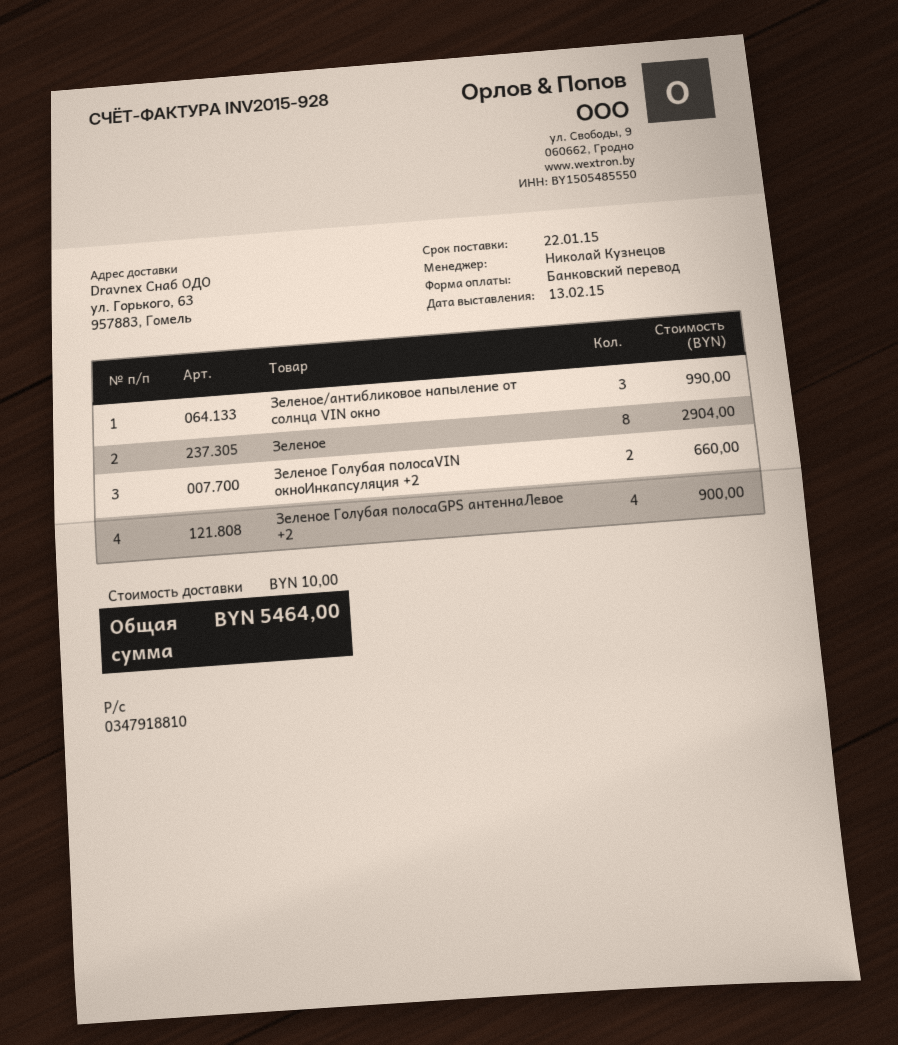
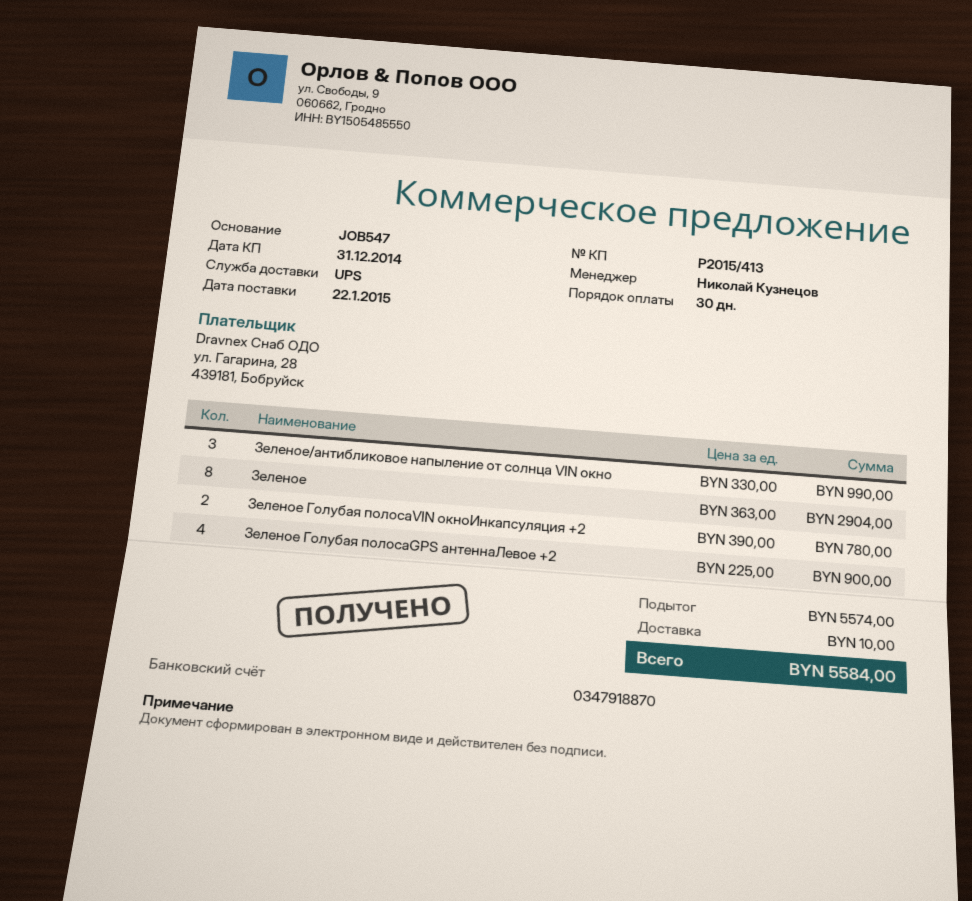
bank account: 0347918810 -> 0347918870
Зеленое Голубая полосаVIN окноИнкапсуляция +2: 2 for 660.00 -> 2 for 780.00
total: 5464.00 -> 5584.00

